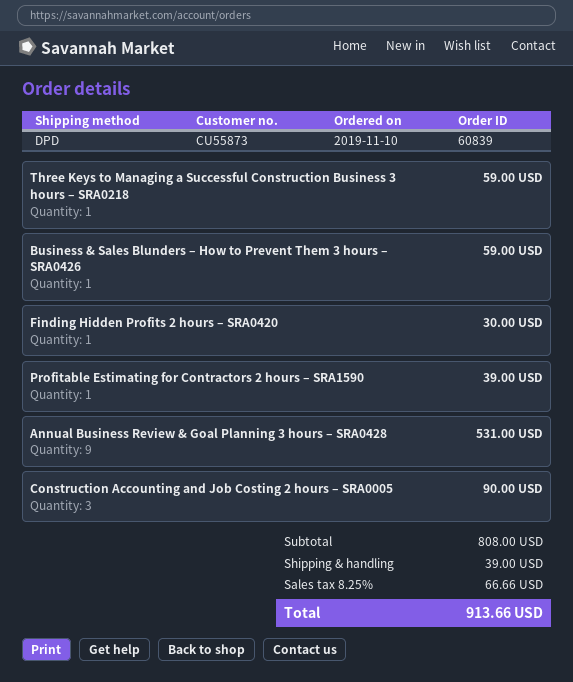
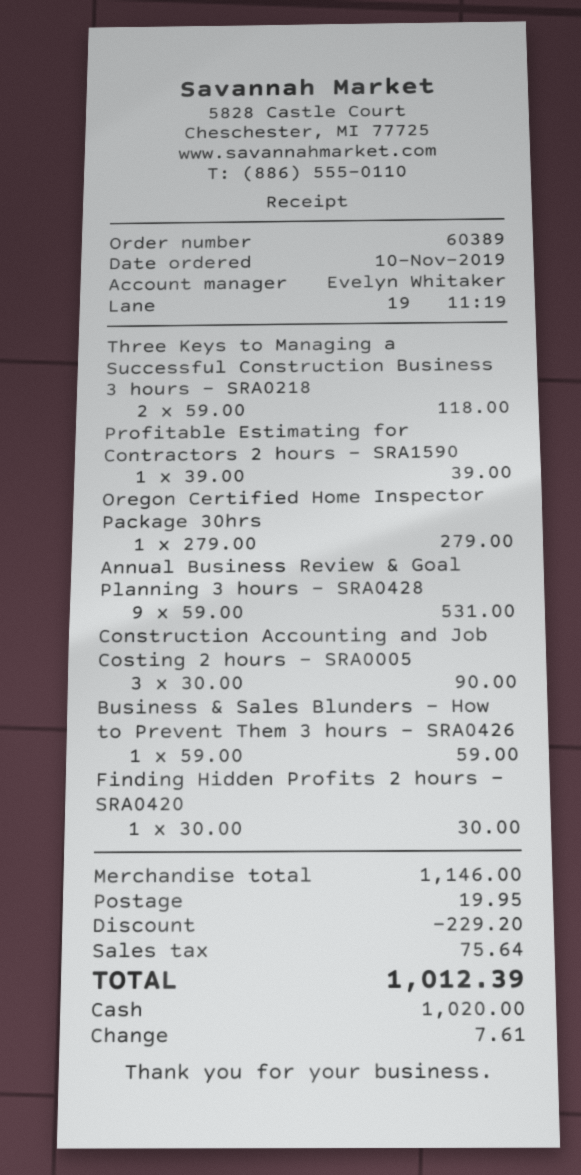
order number: 60839 -> 60389
Three Keys to Managing a Successful Construction Business 3 hours – SRA0218: 1 for 59.00 -> 2 for 118.00
Oregon Certified Home Inspector Package 30hrs: none -> 1 for 279.00
subtotal: 808.00 -> 1146.00
discount: none -> 229.20
shipping: 39.00 -> 19.95
tax: 66.66 -> 75.64
total: 913.66 -> 1012.39

